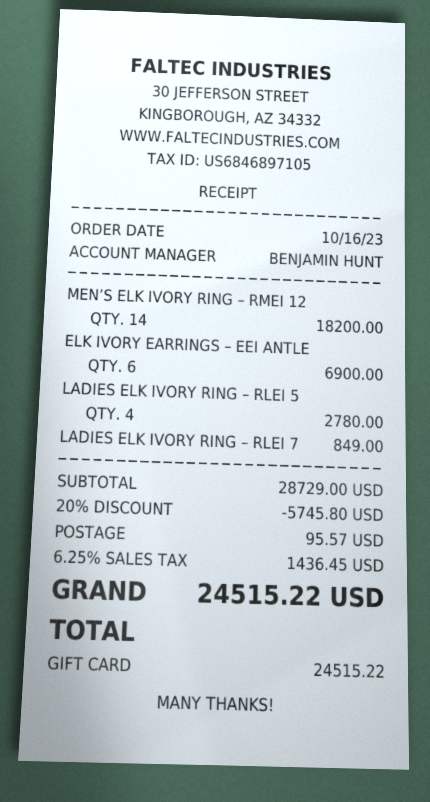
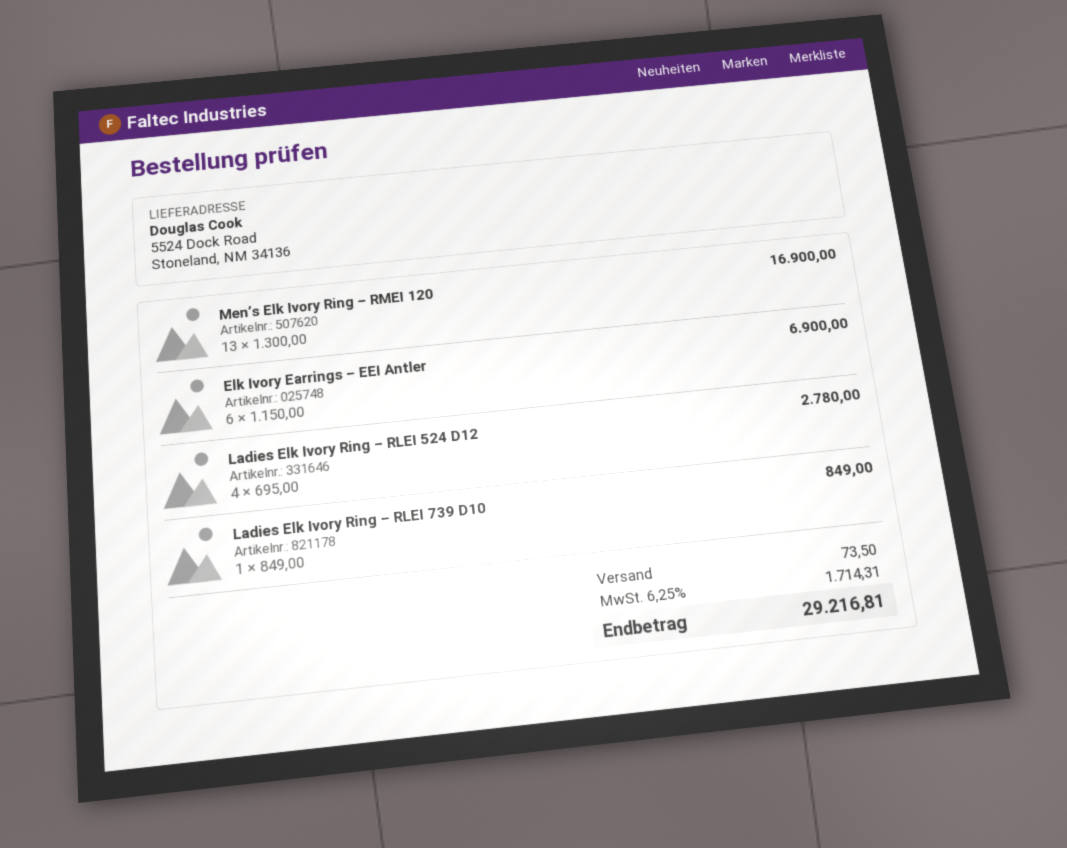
MEN’S ELK IVORY RING – RMEI 12: 14 for 18200.00 -> 13 for 16900.00
discount: 20% = 5745.80 -> none
shipping: 95.57 -> 73.50
tax: 6.25% = 1436.45 -> 6.25% = 1714.31
total: 24515.22 -> 29216.81

